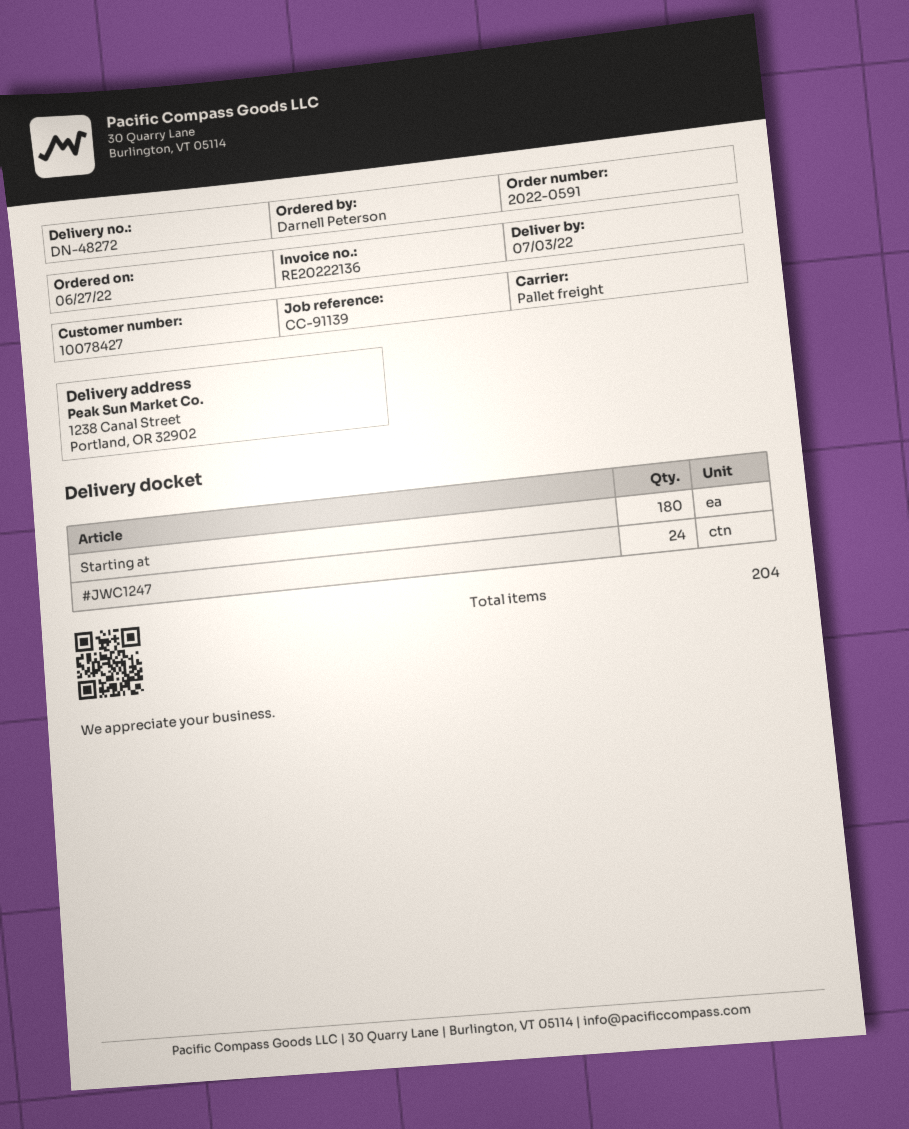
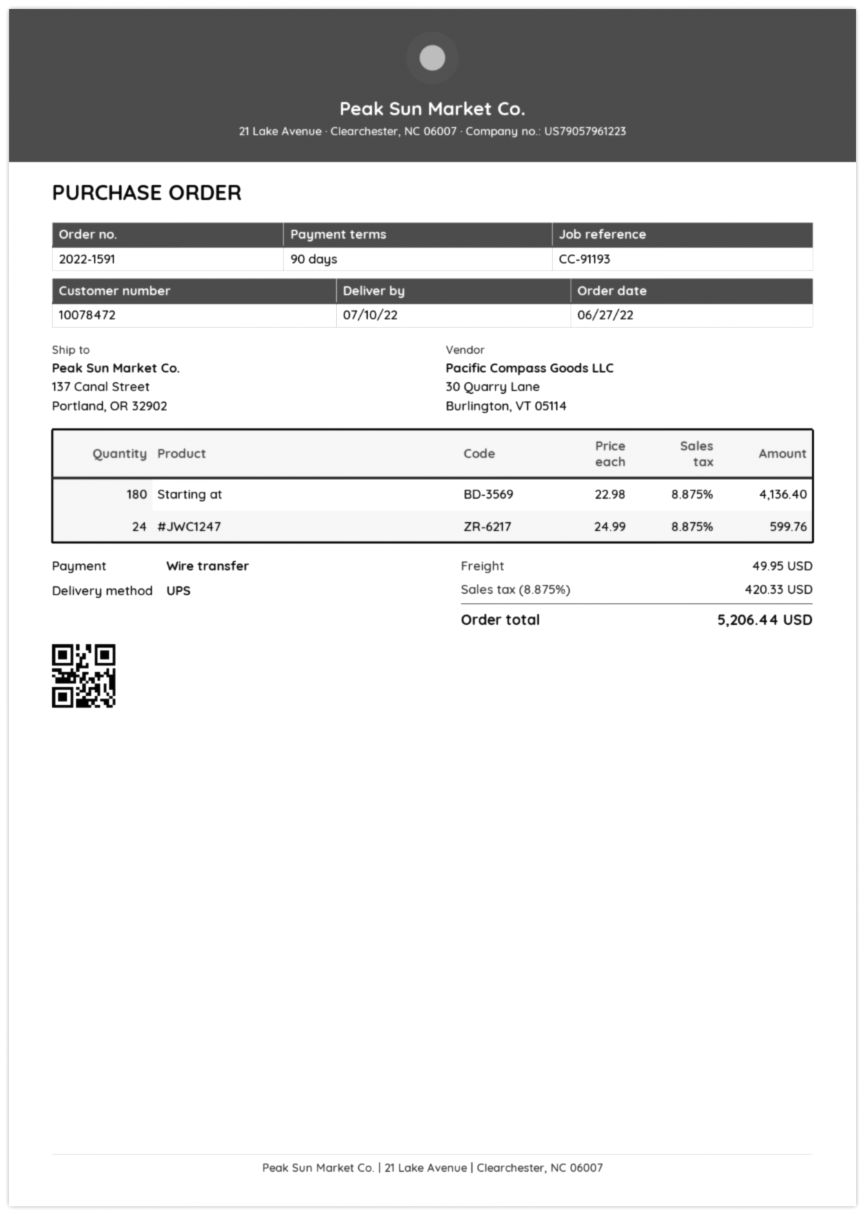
order number: 2022-0591 -> 2022-1591
delivery date: 2022-07-03 -> 2022-07-10
customer number: 10078427 -> 10078472
reference: CC-91139 -> CC-91193
shipping method: pallet freight -> UPS
ship to: 1238 Canal Street, Portland, OR 32902 -> 137 Canal Street, Portland, OR 32902

